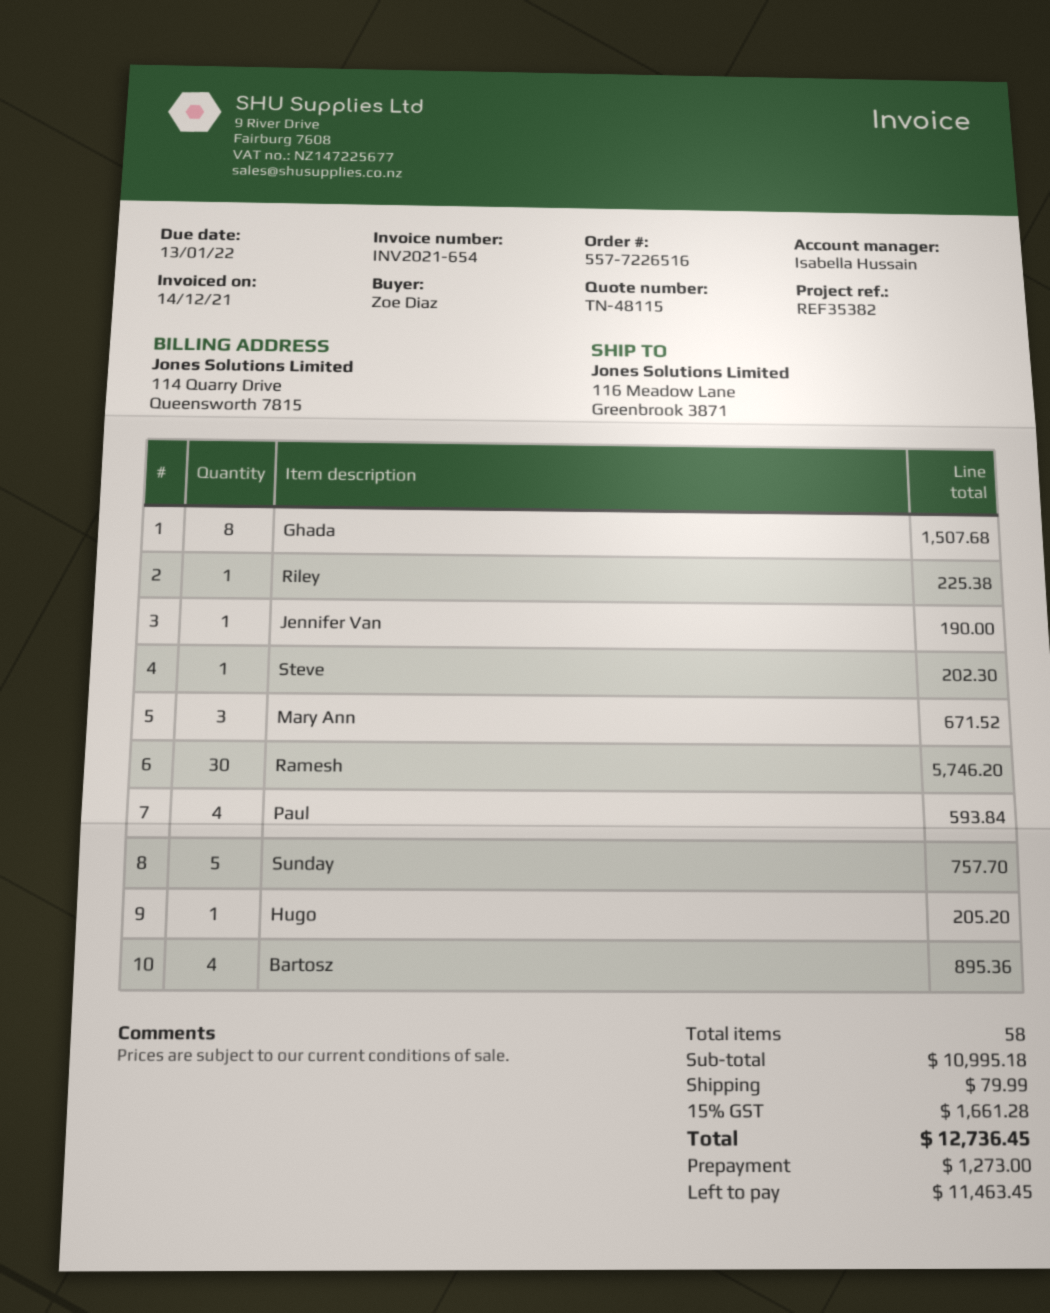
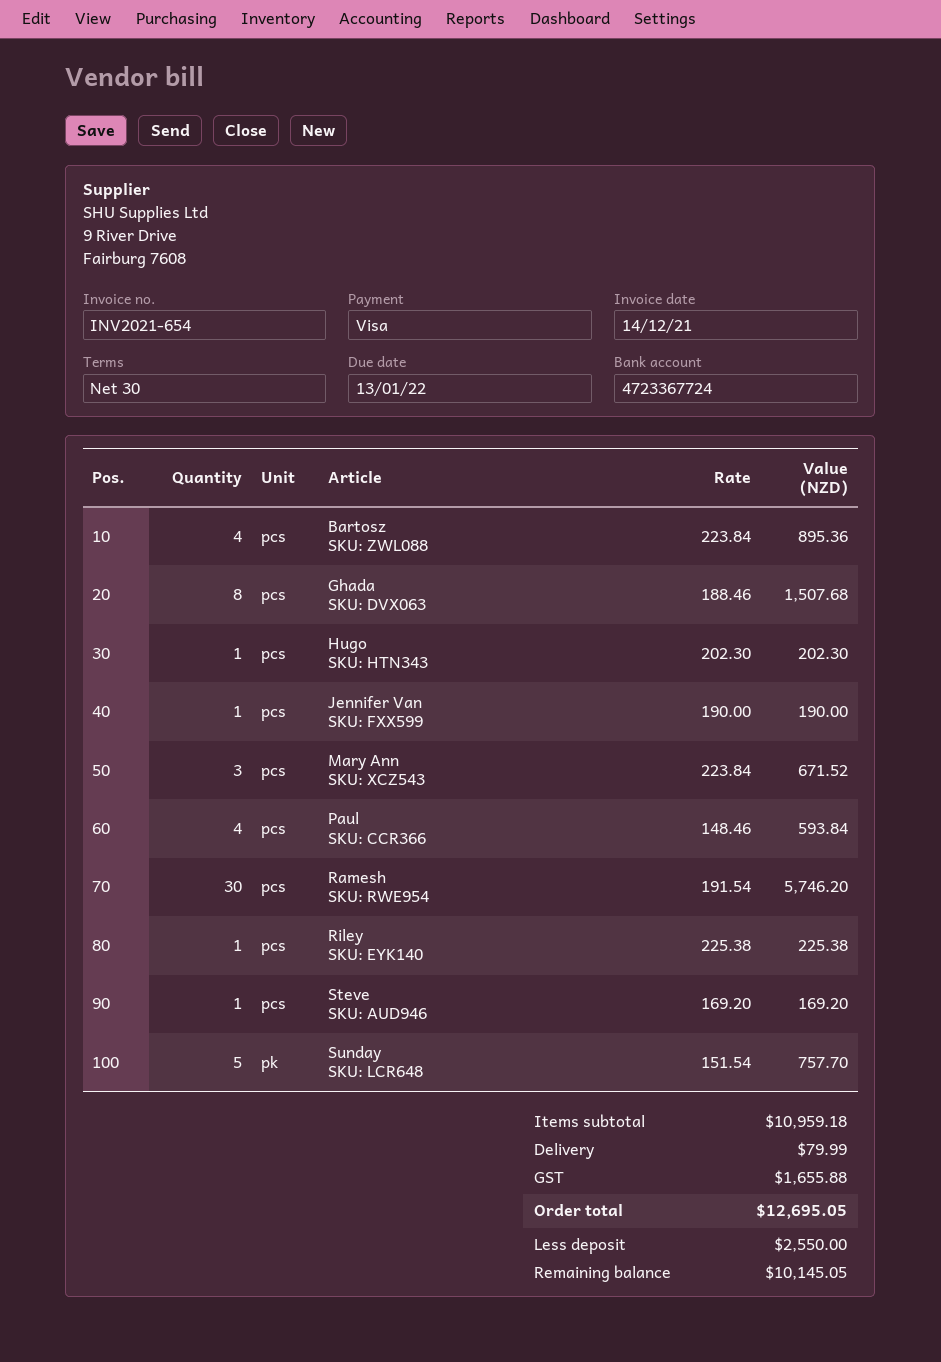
Steve: 1 for 202.30 -> 1 for 169.20
Hugo: 1 for 205.20 -> 1 for 202.30
subtotal: 10995.18 -> 10959.18
tax: 1661.28 -> 1655.88
total: 12736.45 -> 12695.05
deposit: 1273.00 -> 2550.00
balance: 11463.45 -> 10145.05

